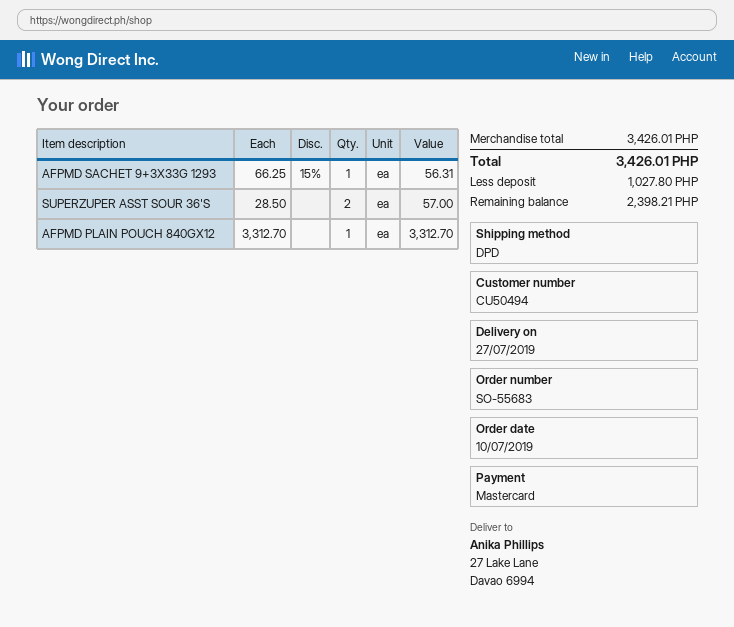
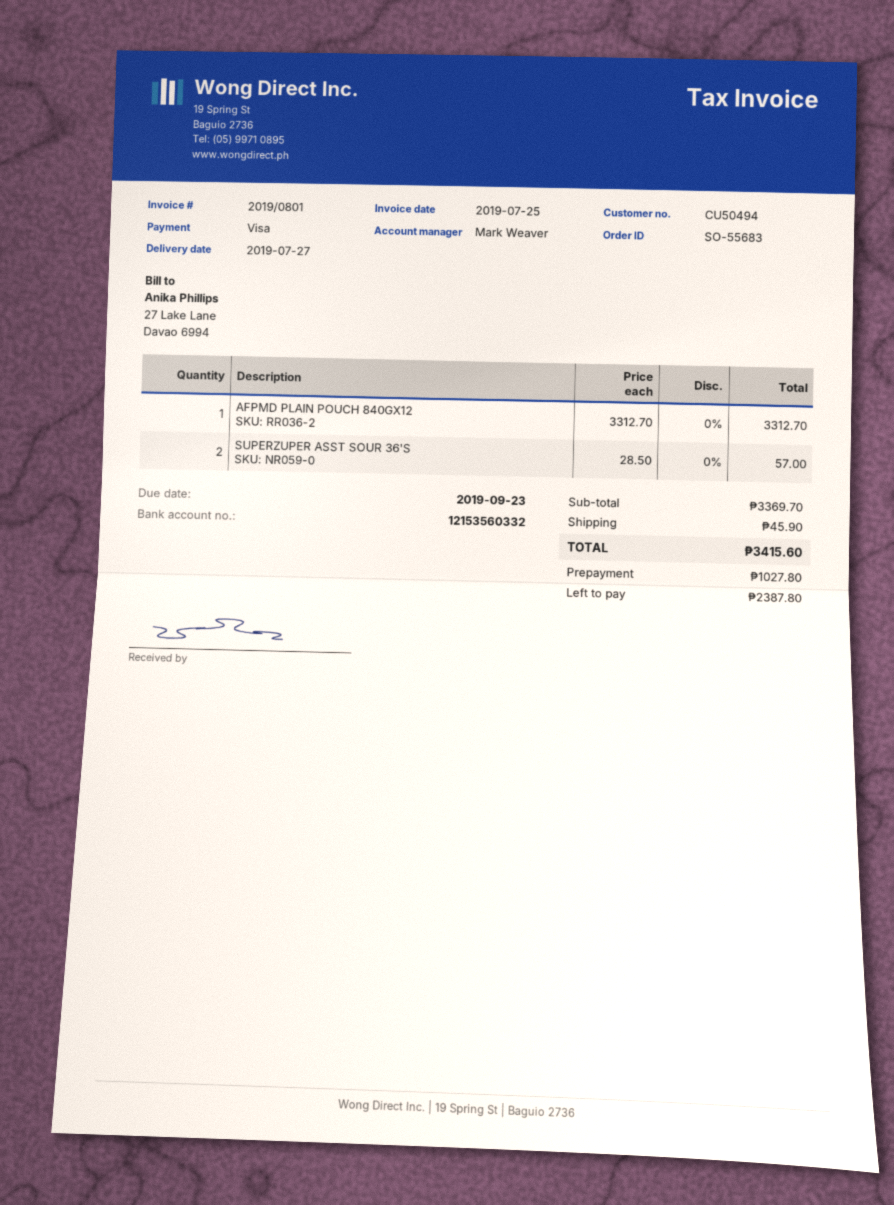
payment method: Mastercard -> Visa
AFPMD SACHET 9+3X33G 1293: 1 x 66.25 - 15% = 56.31 -> none
subtotal: 3426.01 -> 3369.70
shipping: none -> 45.90
total: 3426.01 -> 3415.60
balance: 2398.21 -> 2387.80

